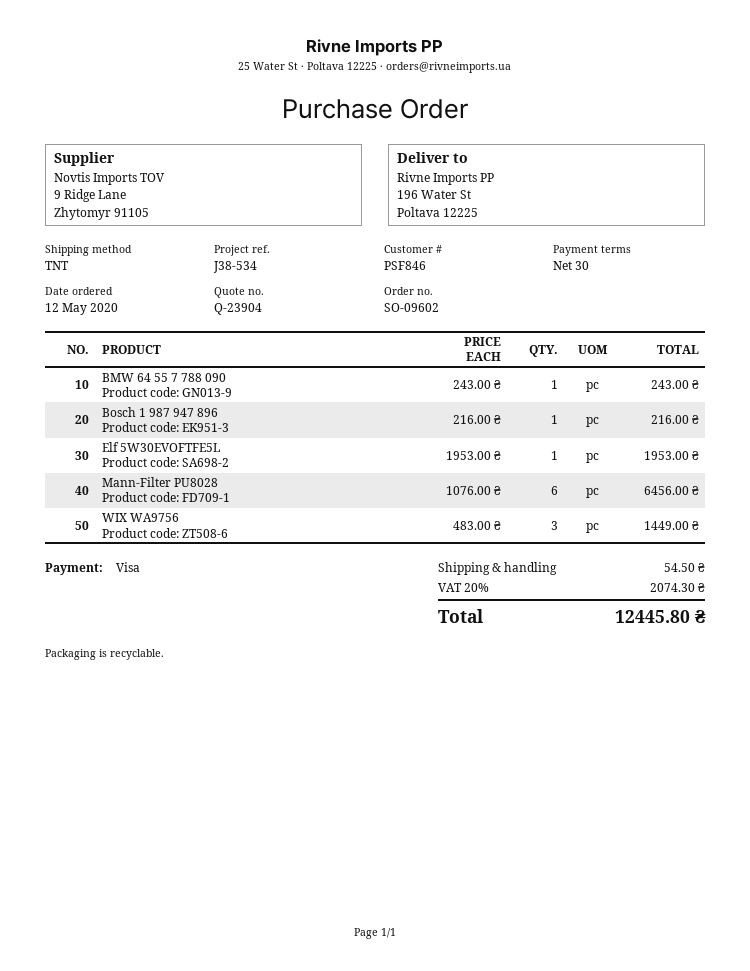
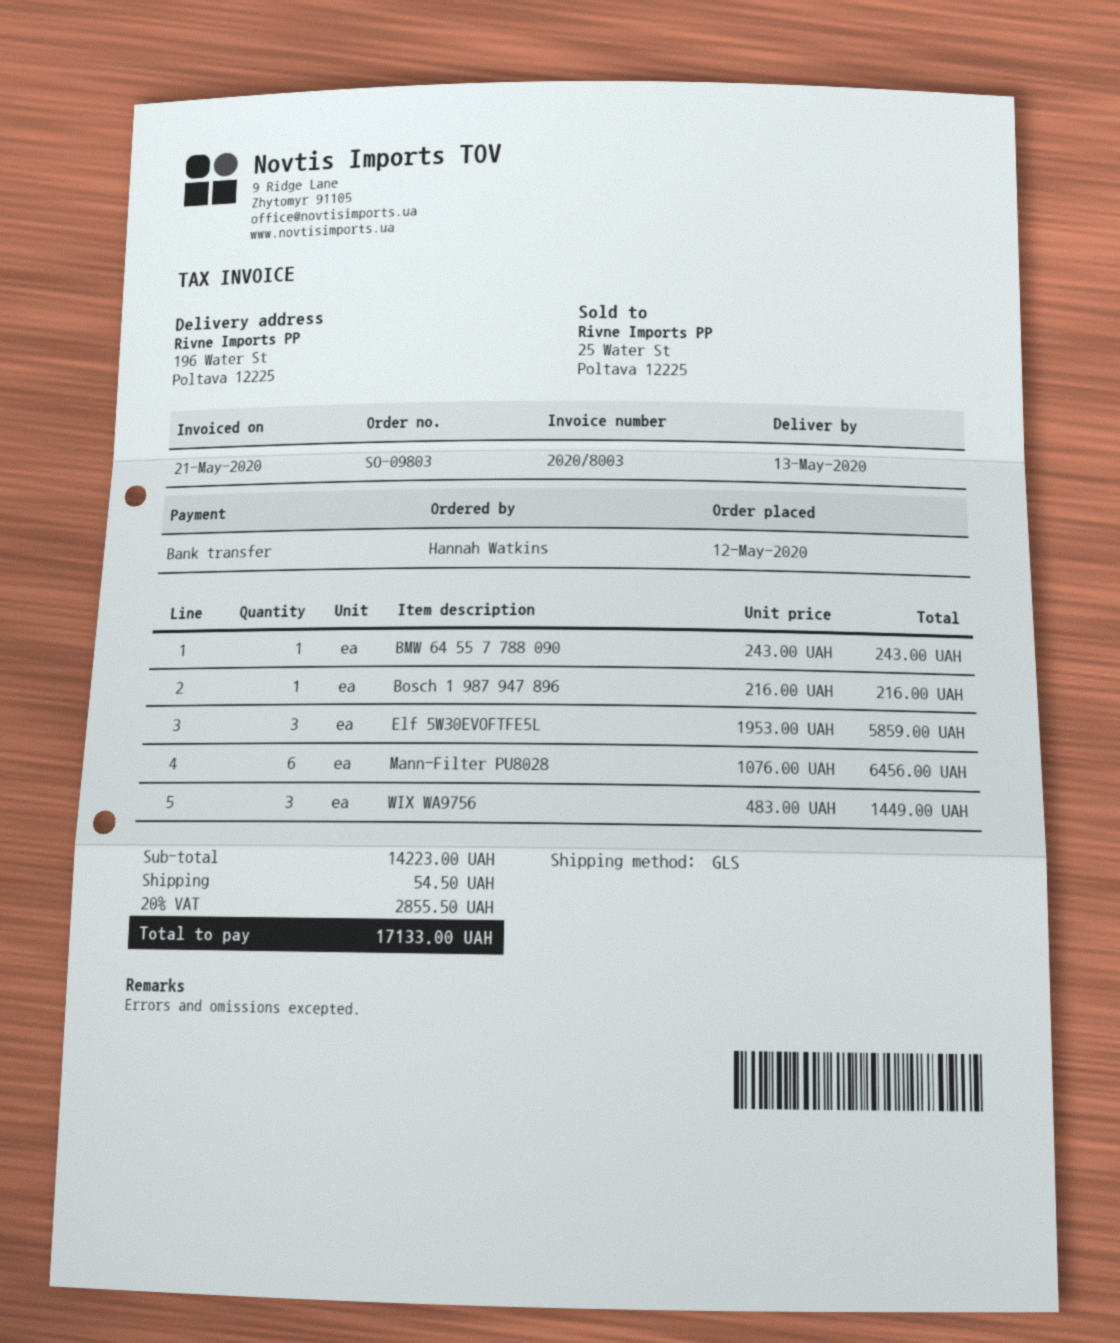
order number: SO-09602 -> SO-09803
payment method: Visa -> bank transfer
shipping method: TNT -> GLS
Elf 5W30EVOFTFE5L: 1 x 1953.00 = 1953.00 -> 3 x 1953.00 = 5859.00
tax: 20% = 2074.30 -> 20% = 2855.50
total: 12445.80 -> 17133.00

